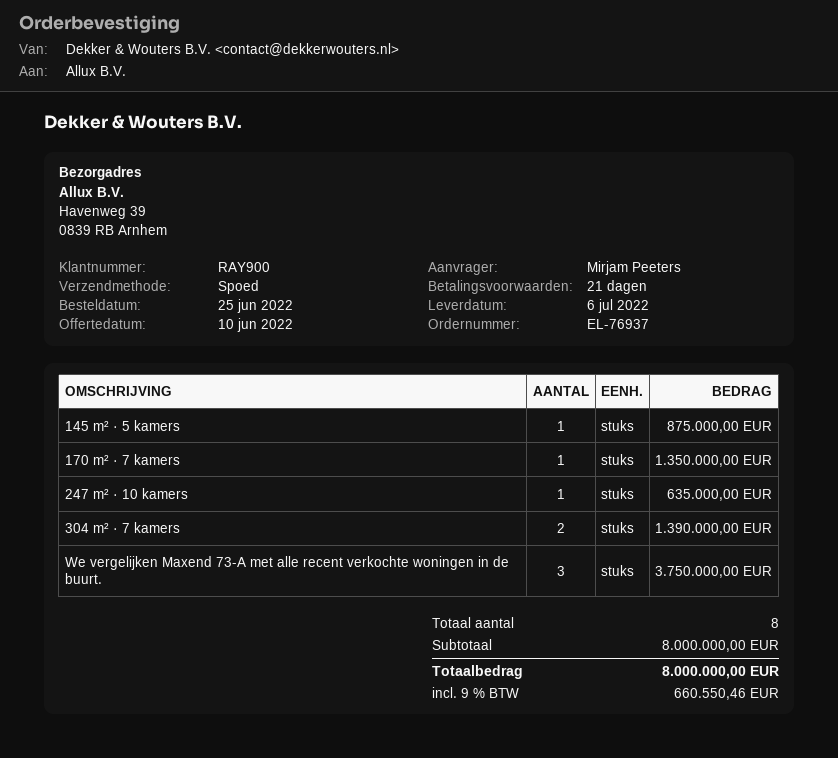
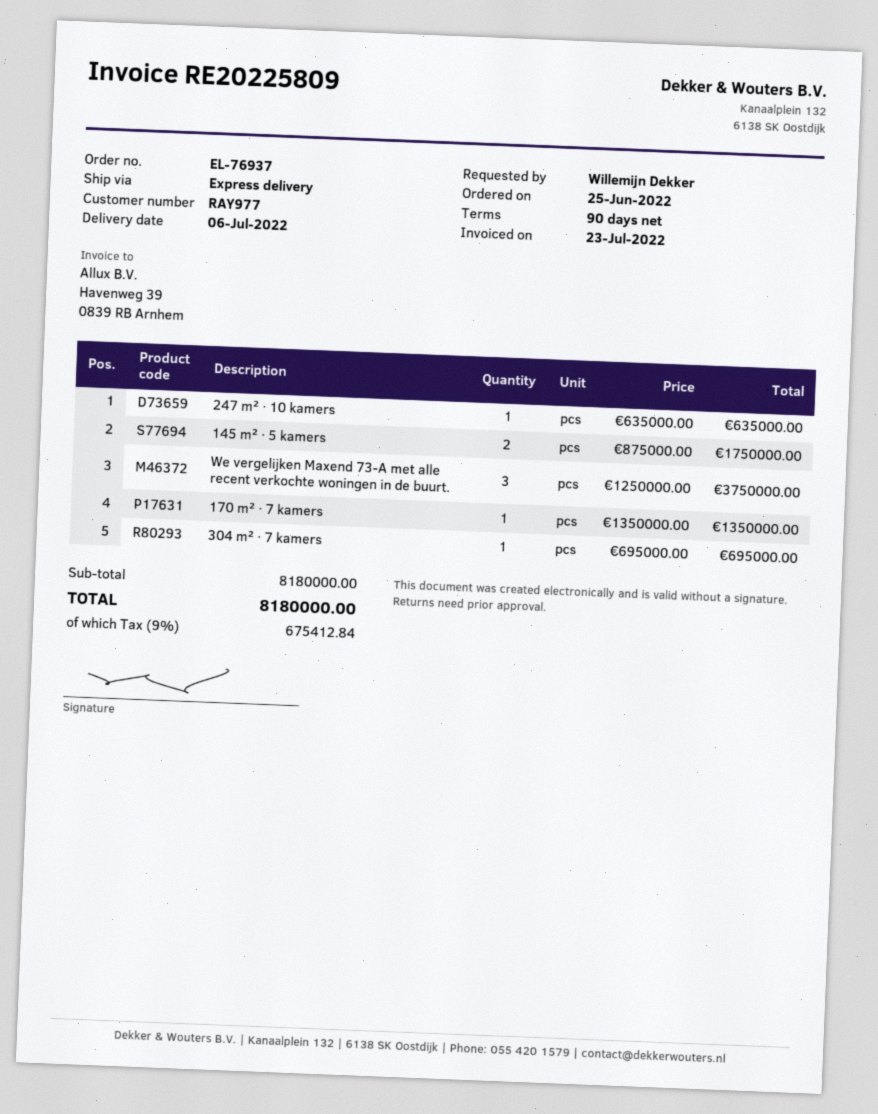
payment terms: 21 days -> 90 days
customer number: RAY900 -> RAY977
ordered by: Mirjam Peeters -> Willemijn Dekker
145 m² · 5 kamers: 1 for 875000.00 -> 2 for 1750000.00
304 m² · 7 kamers: 2 for 1390000.00 -> 1 for 695000.00
subtotal: 8000000.00 -> 8180000.00
tax: 9% = 660550.46 -> 9% = 675412.84
total: 8000000.00 -> 8180000.00

